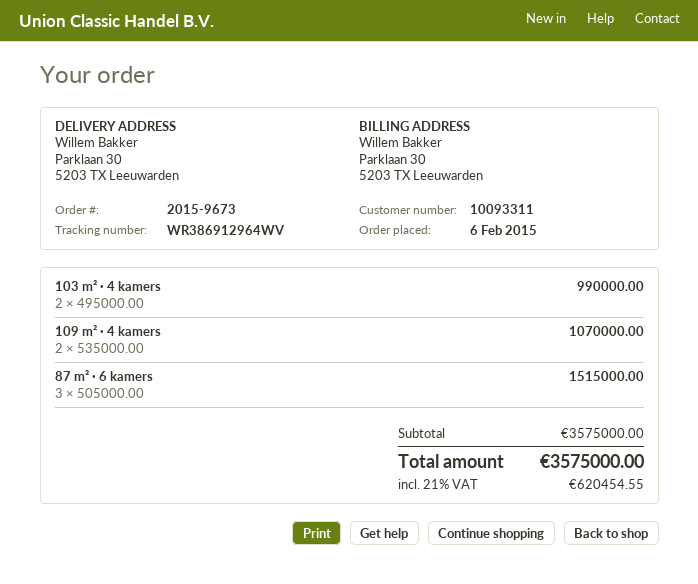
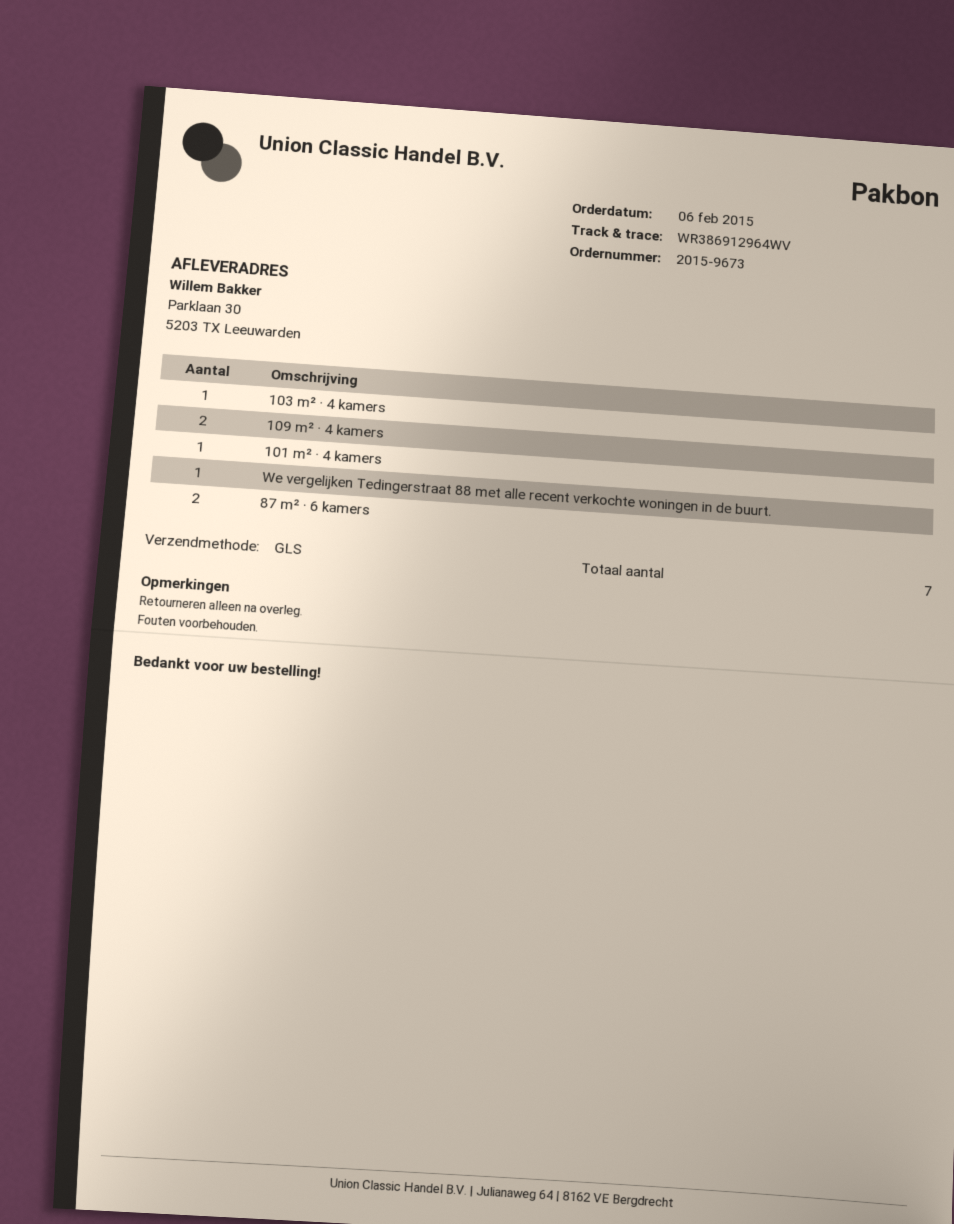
103 m² · 4 kamers: 2 -> 1
87 m² · 6 kamers: 3 -> 2
101 m² · 4 kamers: none -> 1
We vergelijken Tedingerstraat 88 met alle recent verkochte woningen in de buurt.: none -> 1

